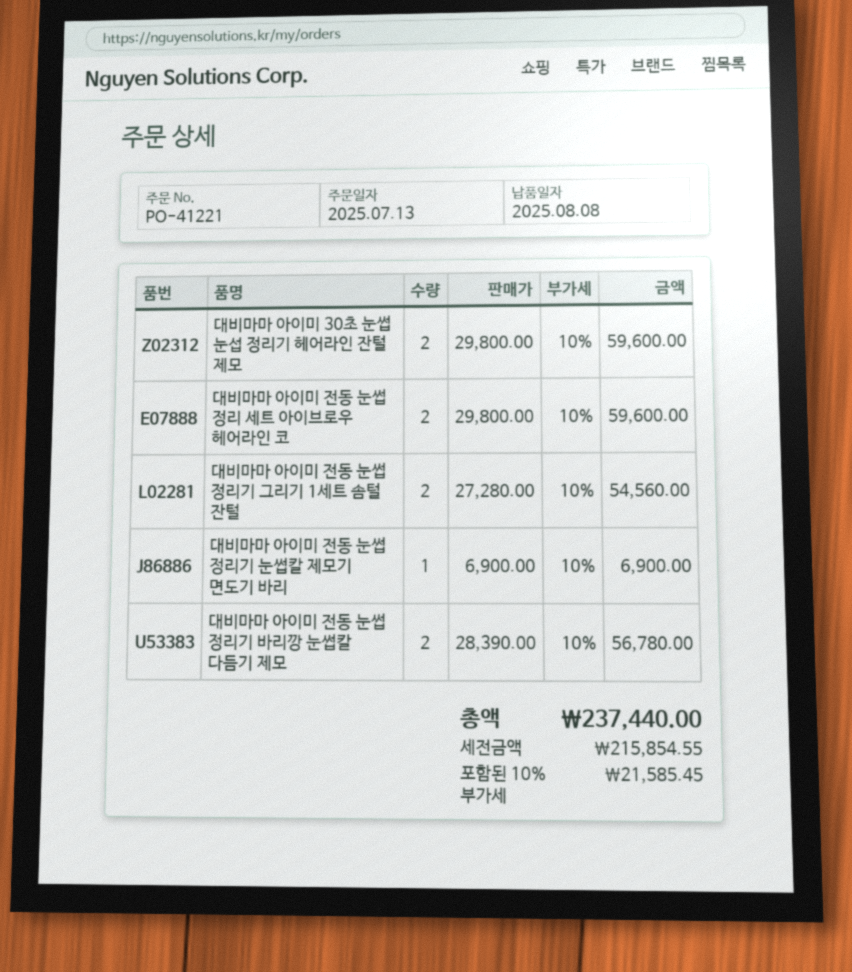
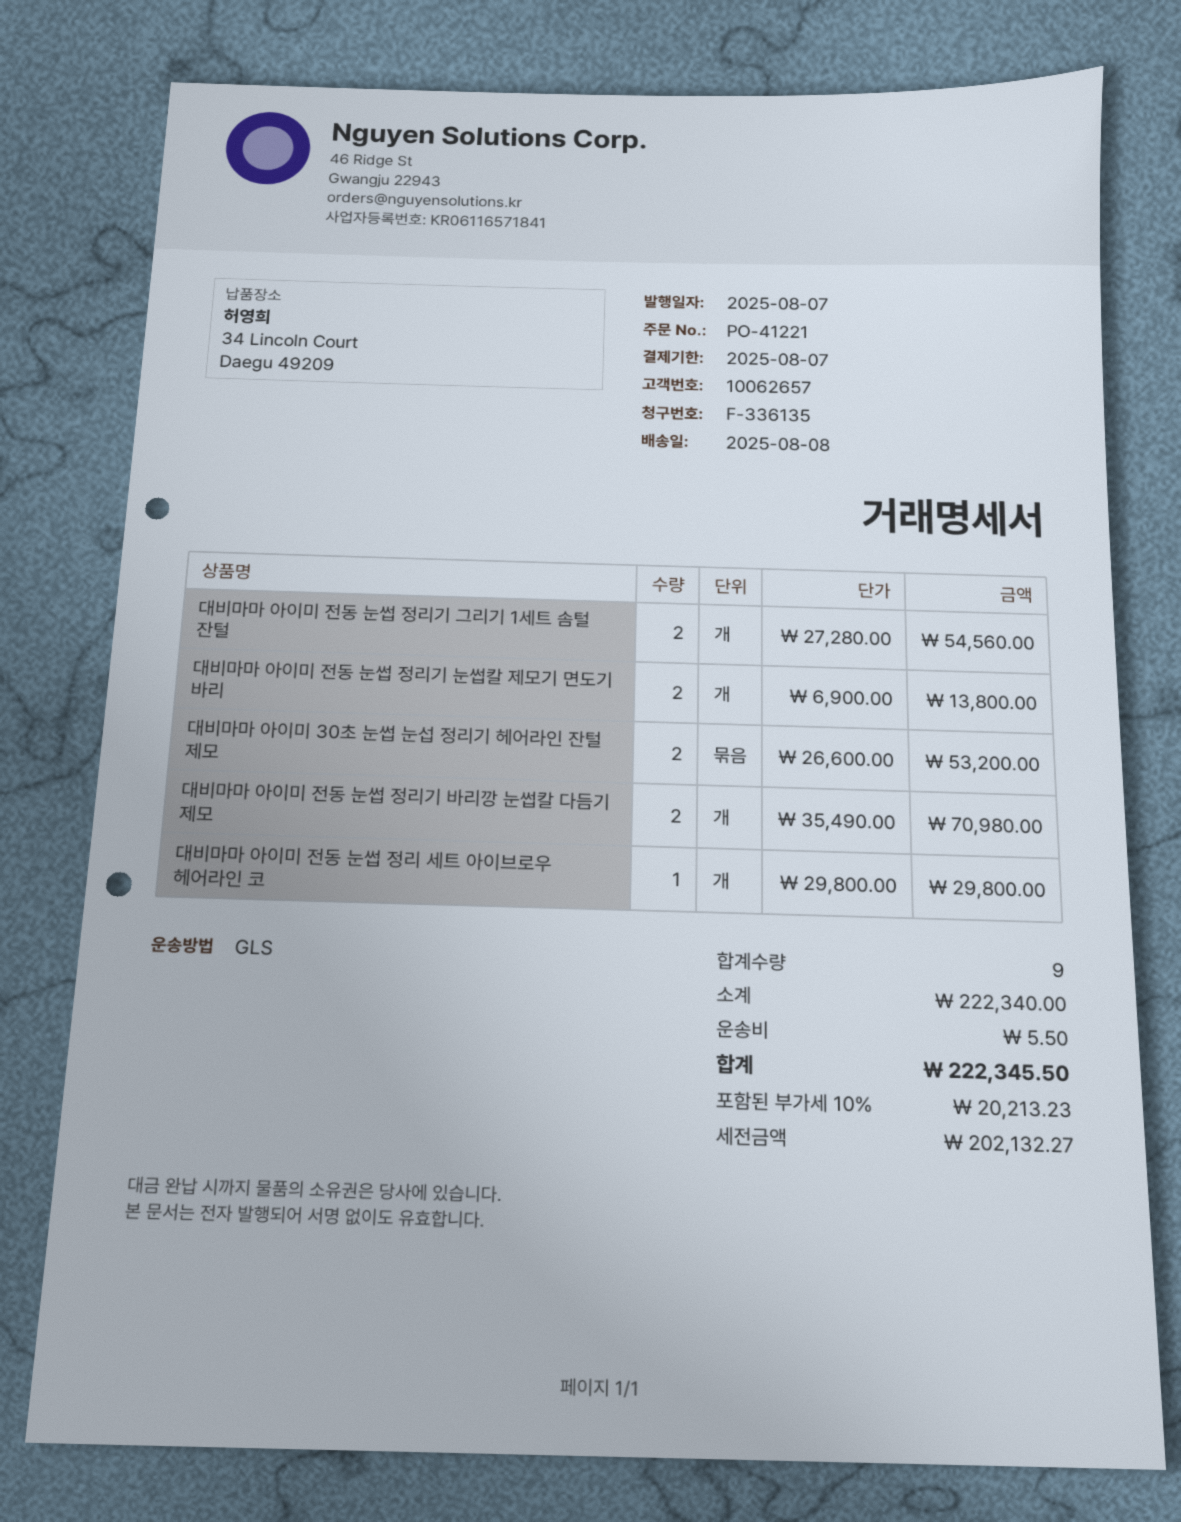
대비마마 아이미 30초 눈썹 눈섭 정리기 헤어라인 잔털 제모: 2 x 29800.00 = 59600.00 -> 2 x 26600.00 = 53200.00
대비마마 아이미 전동 눈썹 정리 세트 아이브로우 헤어라인 코: 2 x 29800.00 = 59600.00 -> 1 x 29800.00 = 29800.00
대비마마 아이미 전동 눈썹 정리기 눈썹칼 제모기 면도기 바리: 1 x 6900.00 = 6900.00 -> 2 x 6900.00 = 13800.00
대비마마 아이미 전동 눈썹 정리기 바리깡 눈썹칼 다듬기 제모: 2 x 28390.00 = 56780.00 -> 2 x 35490.00 = 70980.00
shipping: none -> 5.50
net: 215854.55 -> 202132.27
tax: 10% = 21585.45 -> 10% = 20213.23
total: 237440.00 -> 222345.50

